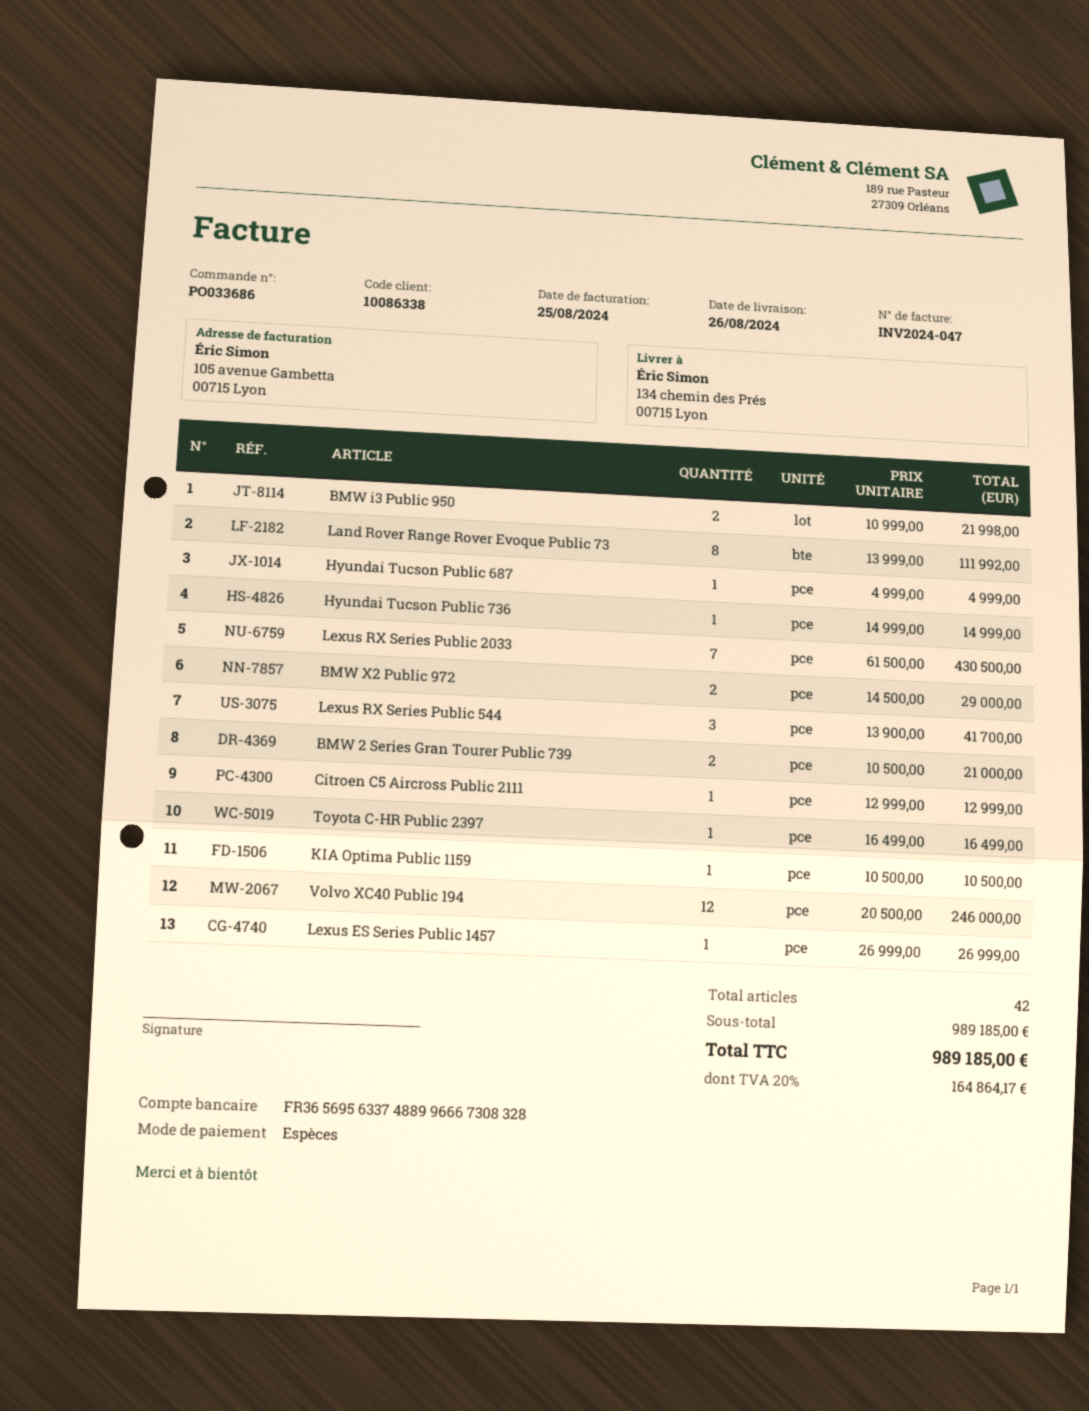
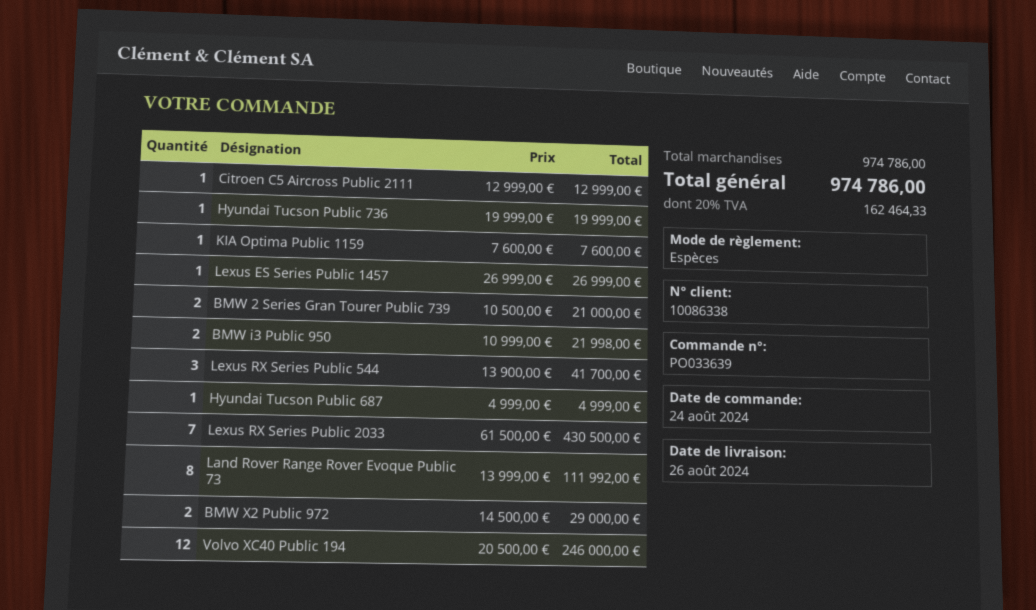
order number: PO033686 -> PO033639
Hyundai Tucson Public 736: 1 x 14999.00 = 14999.00 -> 1 x 19999.00 = 19999.00
Toyota C-HR Public 2397: 1 x 16499.00 = 16499.00 -> none
KIA Optima Public 1159: 1 x 10500.00 = 10500.00 -> 1 x 7600.00 = 7600.00
subtotal: 989185.00 -> 974786.00
tax: 20% = 164864.17 -> 20% = 162464.33
total: 989185.00 -> 974786.00

